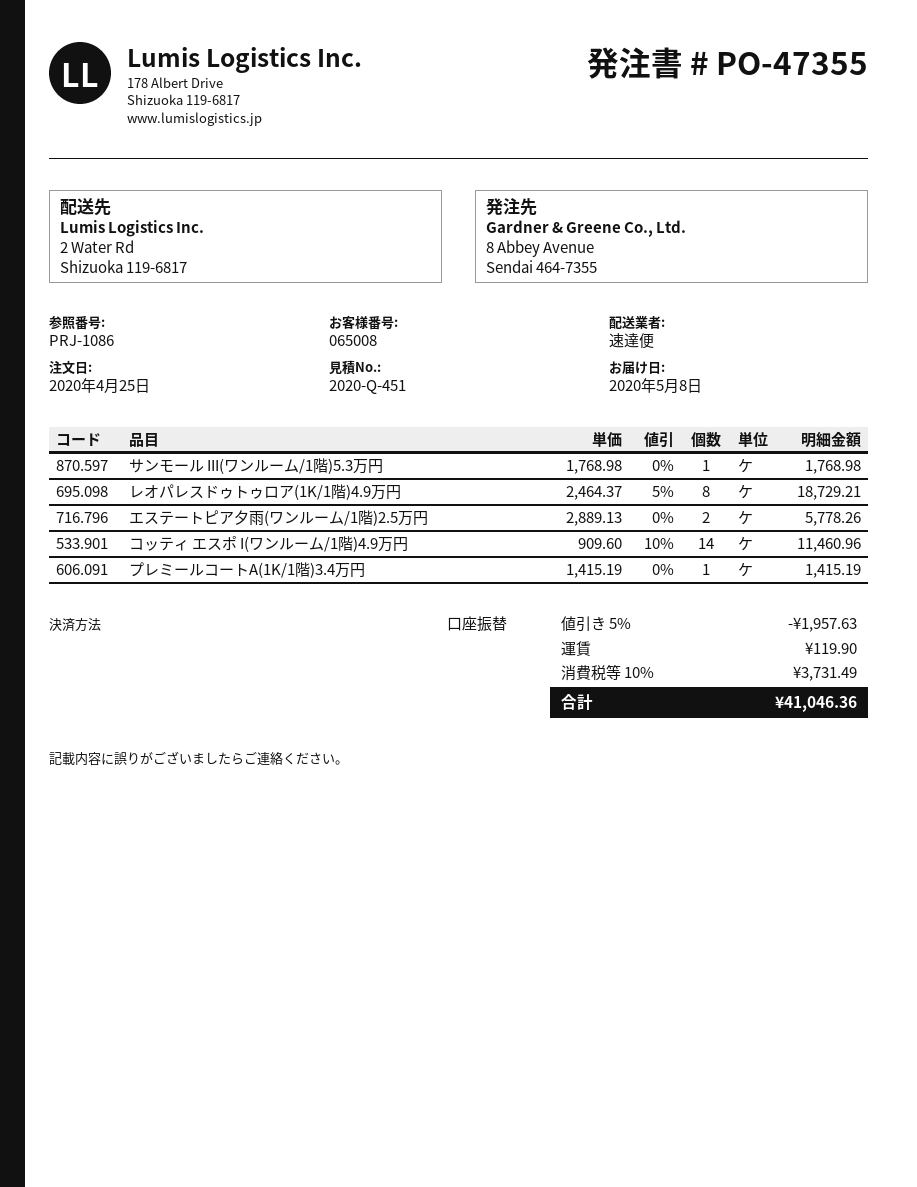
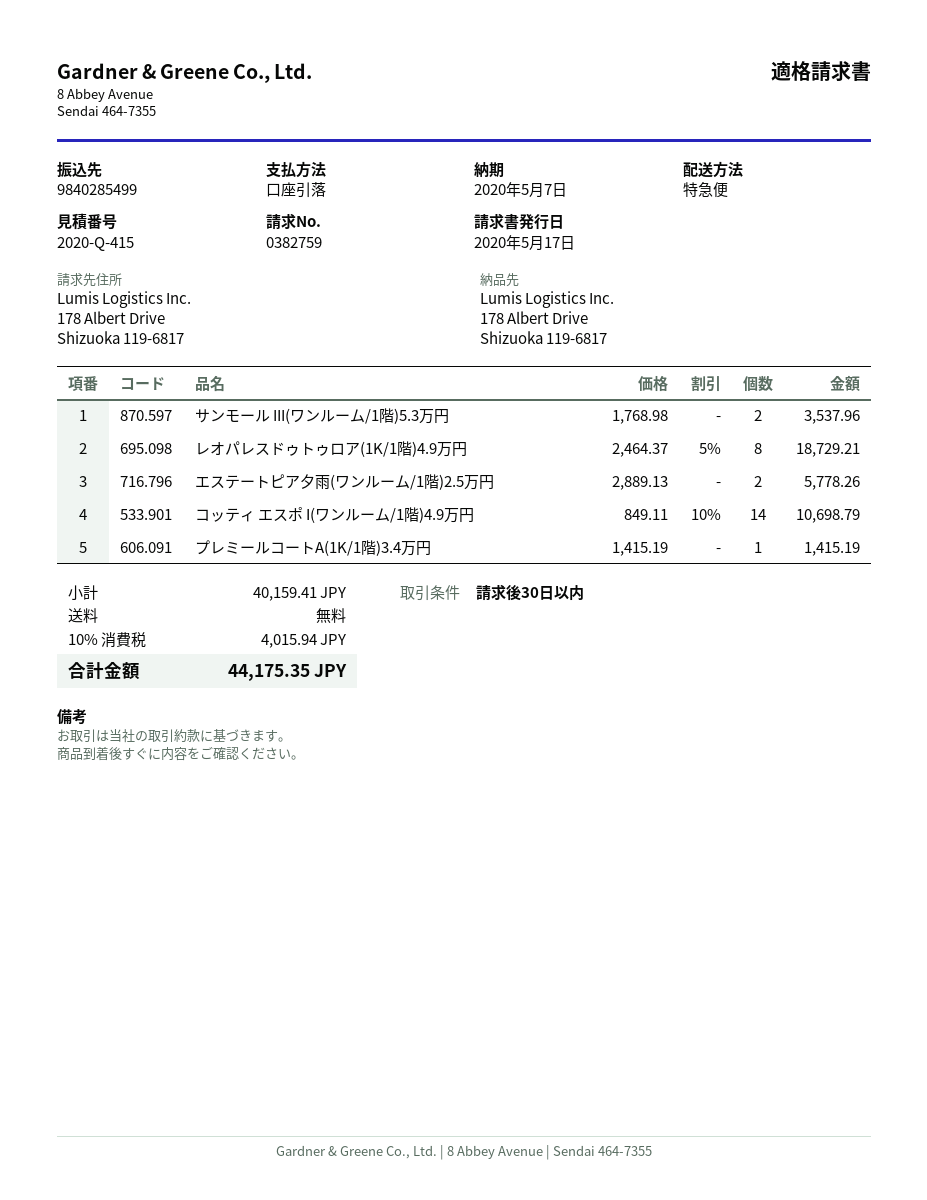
quote number: 2020-Q-451 -> 2020-Q-415
delivery date: 2020-05-08 -> 2020-05-07
ship to: 2 Water Rd, Shizuoka 119-6817 -> 178 Albert Drive, Shizuoka 119-6817
サンモール III(ワンルーム/1階)5.3万円: 1 x 1768.98 = 1768.98 -> 2 x 1768.98 = 3537.96
コッティ エスポ I(ワンルーム/1階)4.9万円: 14 x 909.60 - 10% = 11460.96 -> 14 x 849.11 - 10% = 10698.79
discount: 5% = 1957.63 -> none
shipping: 119.90 -> 0.00
tax: 10% = 3731.49 -> 10% = 4015.94
total: 41046.36 -> 44175.35

